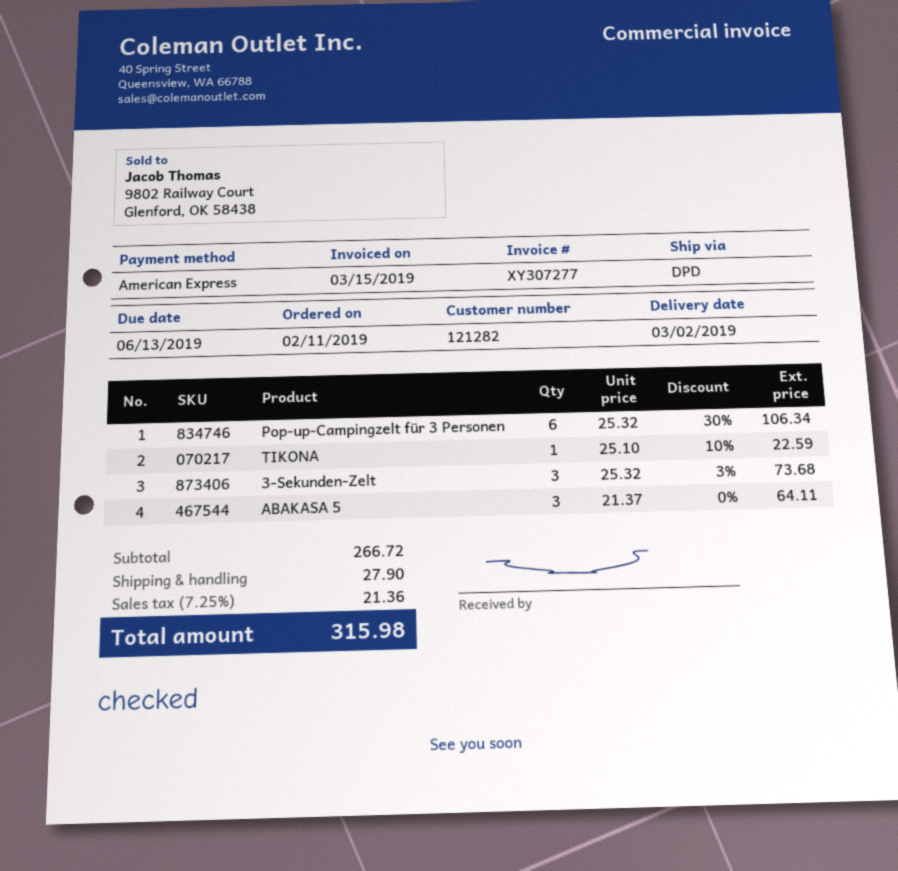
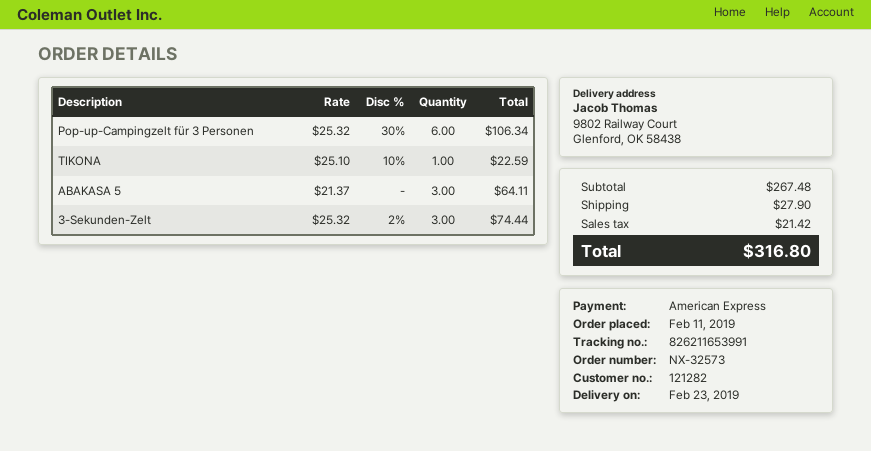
delivery date: 2019-03-02 -> 2019-02-23
3-Sekunden-Zelt: 3 x 25.32 - 3% = 73.68 -> 3 x 25.32 - 2% = 74.44
subtotal: 266.72 -> 267.48
tax: 21.36 -> 21.42
total: 315.98 -> 316.80

